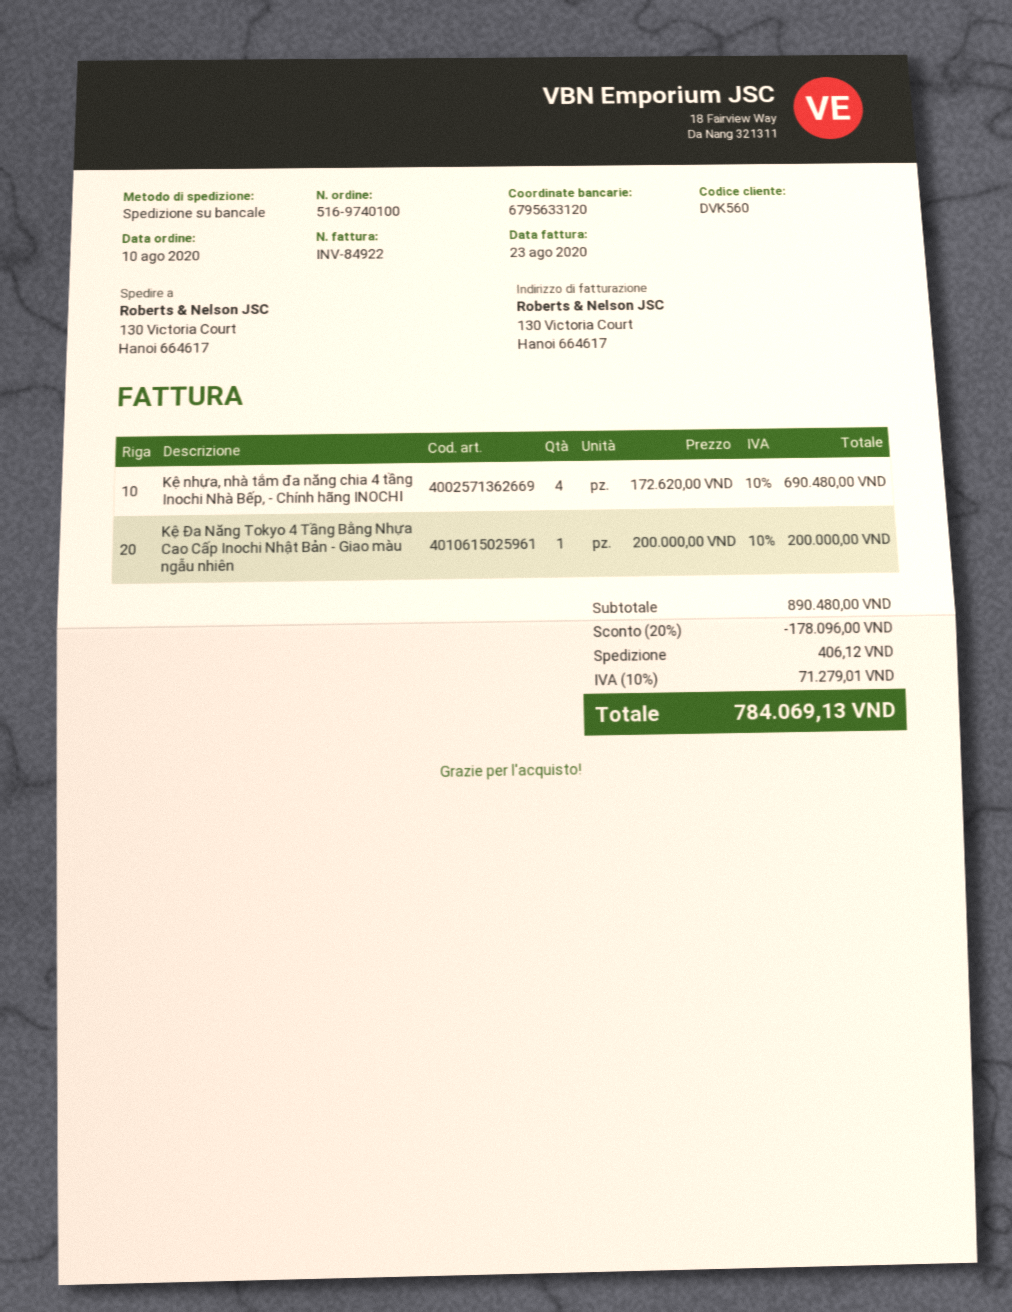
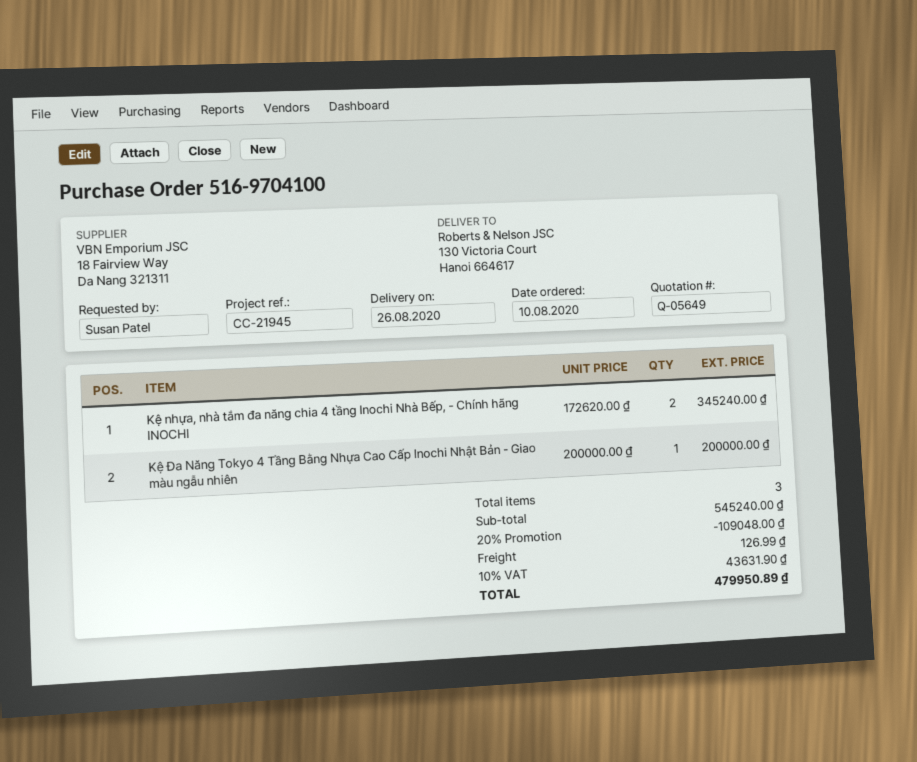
order number: 516-9740100 -> 516-9704100
Kệ nhựa, nhà tắm đa năng chia 4 tầng Inochi Nhà Bếp, - Chính hãng INOCHI: 4 x 172620.00 = 690480.00 -> 2 x 172620.00 = 345240.00
subtotal: 890480.00 -> 545240.00
discount: 20% = 178096.00 -> 20% = 109048.00
shipping: 406.12 -> 126.99
tax: 10% = 71279.01 -> 10% = 43631.90
total: 784069.13 -> 479950.89

